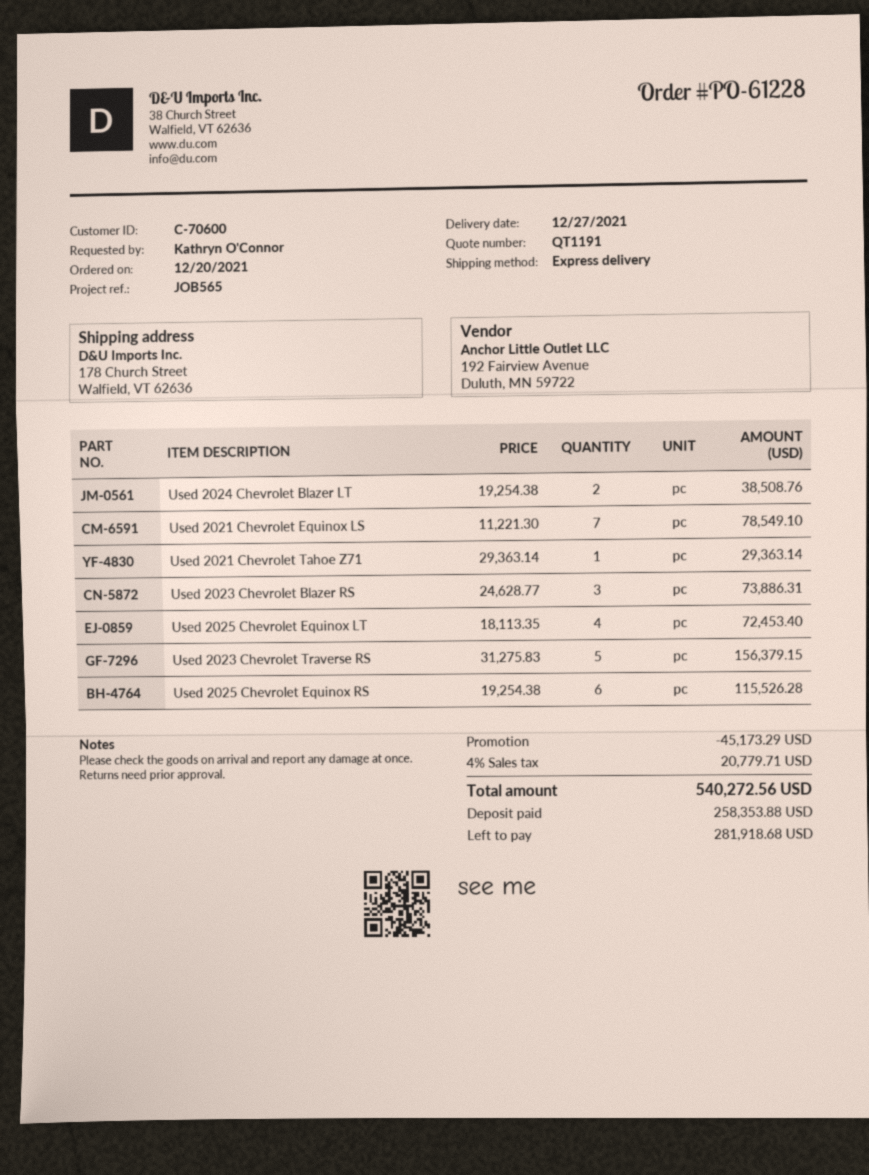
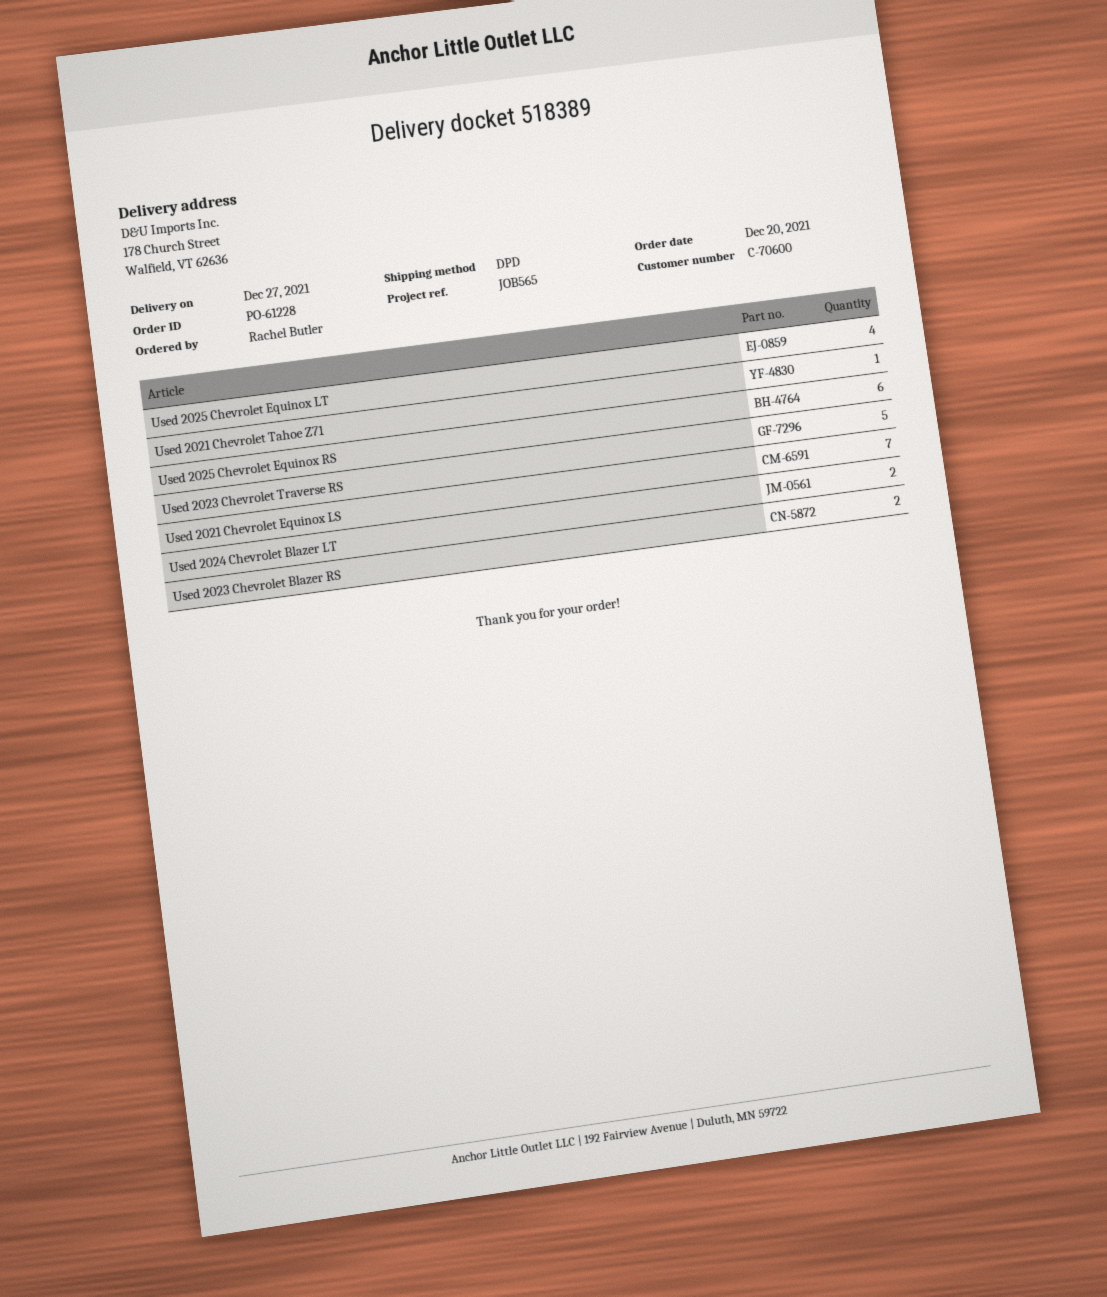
ordered by: Kathryn O'Connor -> Rachel Butler
shipping method: express -> DPD
Used 2023 Chevrolet Blazer RS: 3 -> 2

